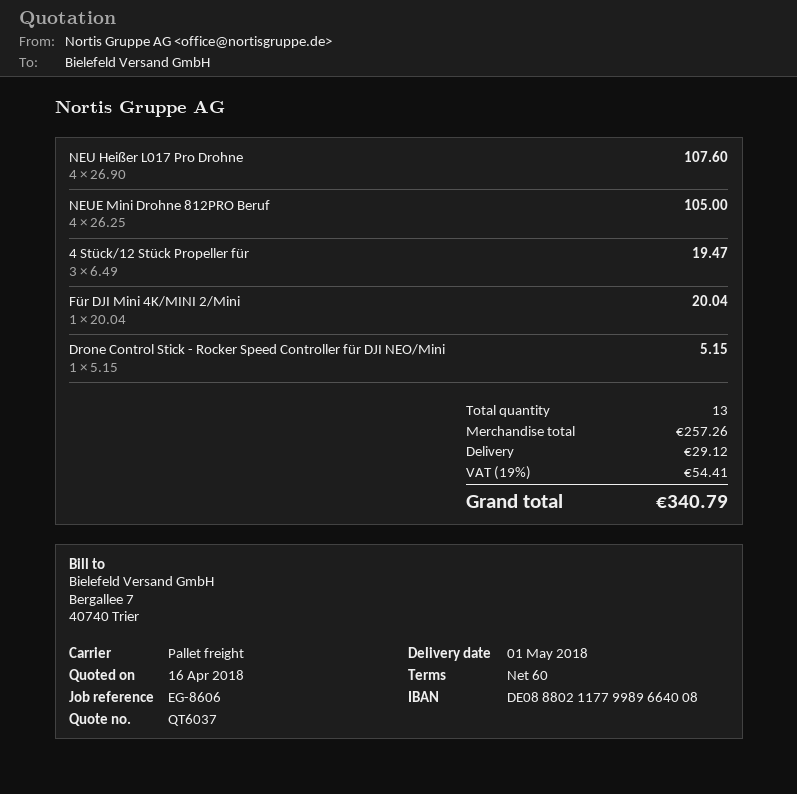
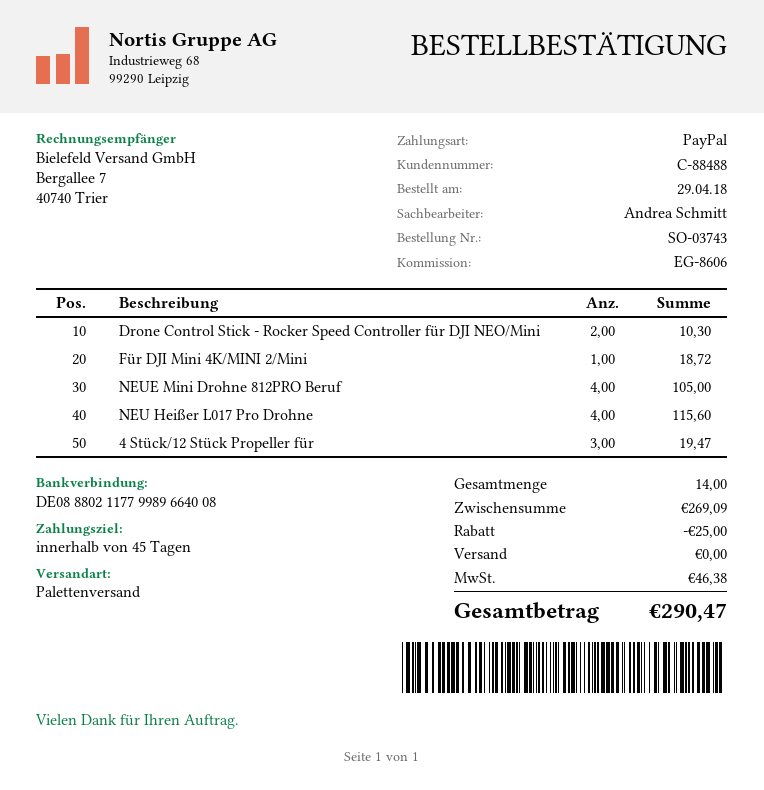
payment terms: 60 days -> 45 days
NEU Heißer L017 Pro Drohne: 4 for 107.60 -> 4 for 115.60
Für DJI Mini 4K/MINI 2/Mini: 1 for 20.04 -> 1 for 18.72
Drone Control Stick - Rocker Speed Controller für DJI NEO/Mini: 1 for 5.15 -> 2 for 10.30
total quantity: 13 -> 14
subtotal: 257.26 -> 269.09
discount: none -> 25.00
shipping: 29.12 -> 0.00
tax: 54.41 -> 46.38
total: 340.79 -> 290.47

